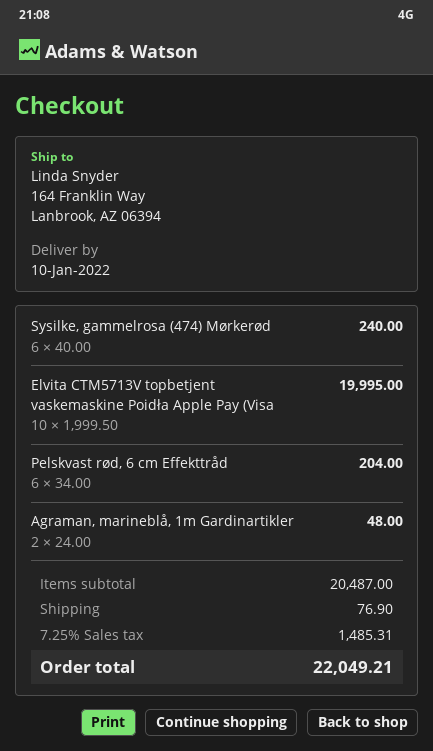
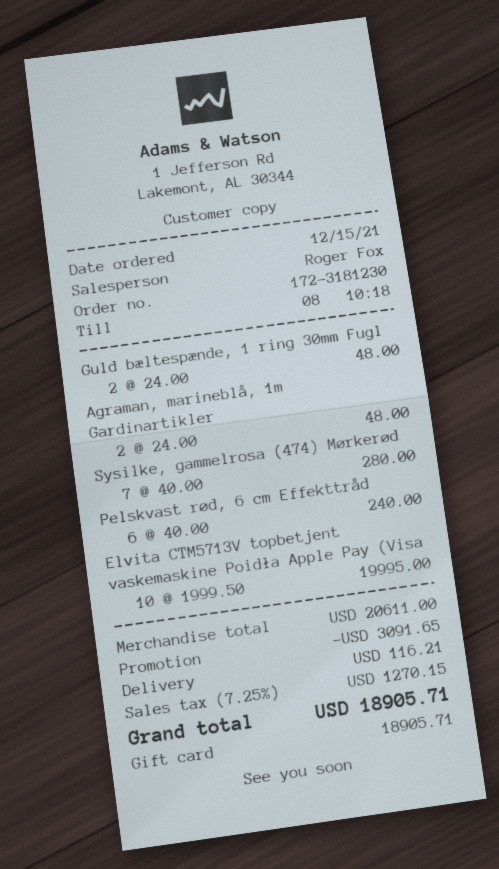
Sysilke, gammelrosa (474) Mørkerød: 6 x 40.00 = 240.00 -> 7 x 40.00 = 280.00
Pelskvast rød, 6 cm Effekttråd: 6 x 34.00 = 204.00 -> 6 x 40.00 = 240.00
Guld bæltespænde, 1 ring 30mm Fugl: none -> 2 x 24.00 = 48.00
subtotal: 20487.00 -> 20611.00
discount: none -> 3091.65
shipping: 76.90 -> 116.21
tax: 7.25% = 1485.31 -> 7.25% = 1270.15
total: 22049.21 -> 18905.71

